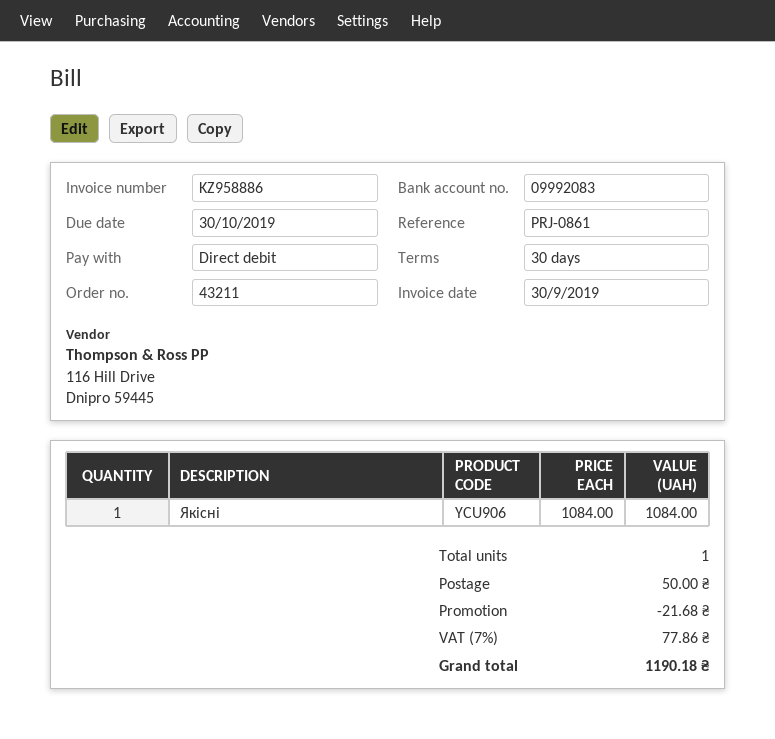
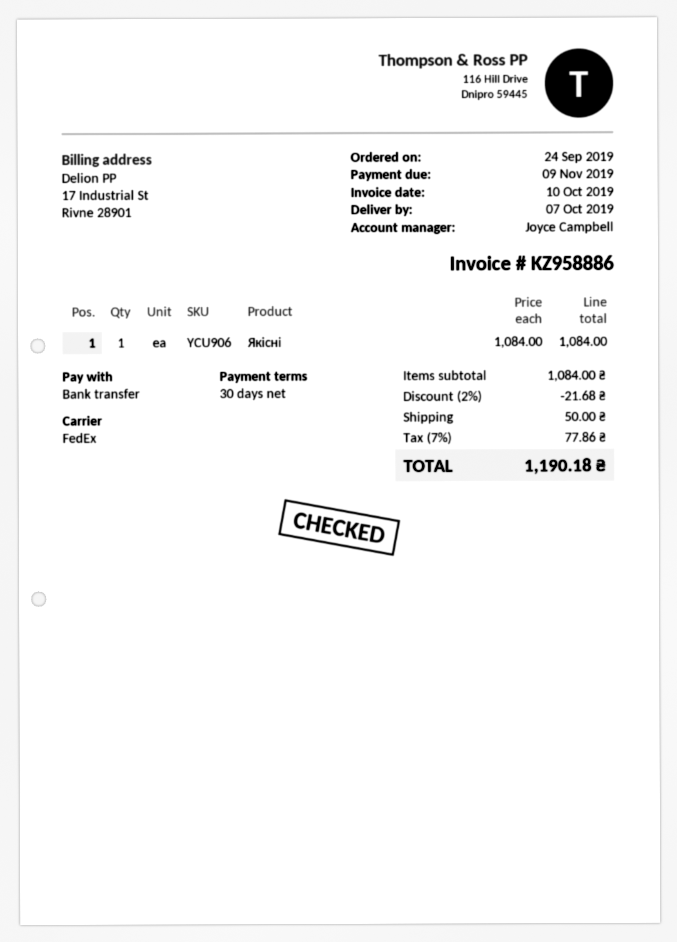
invoice date: 2019-09-30 -> 2019-10-10
due date: 2019-10-30 -> 2019-11-09
payment method: direct debit -> bank transfer

